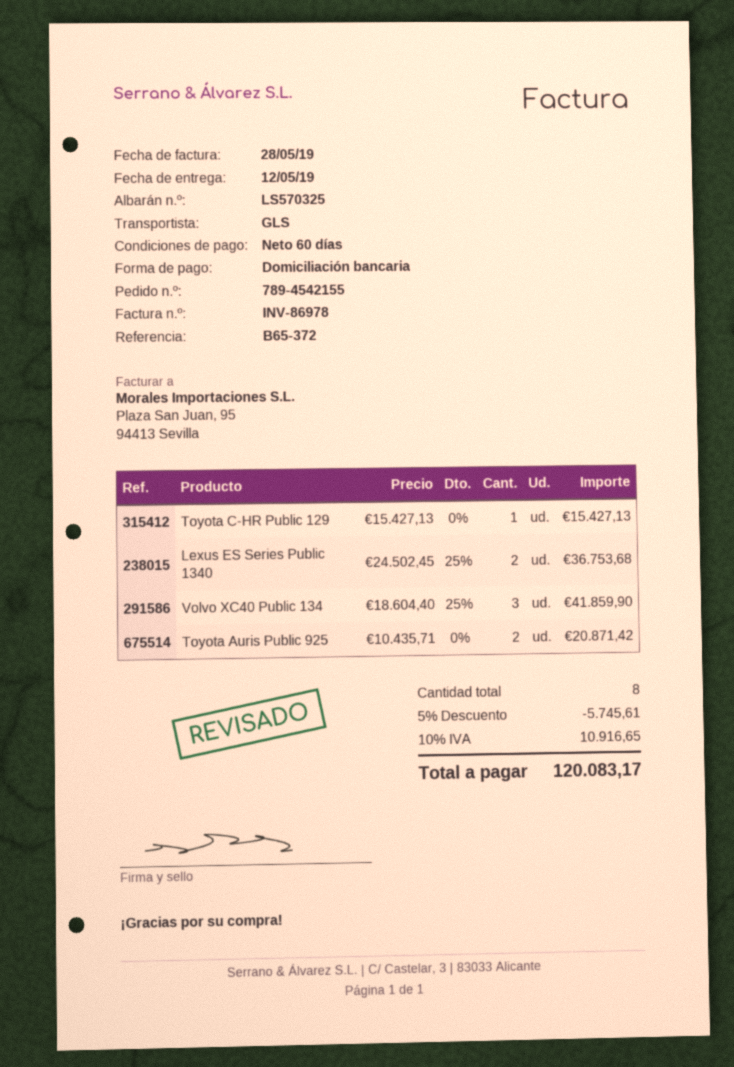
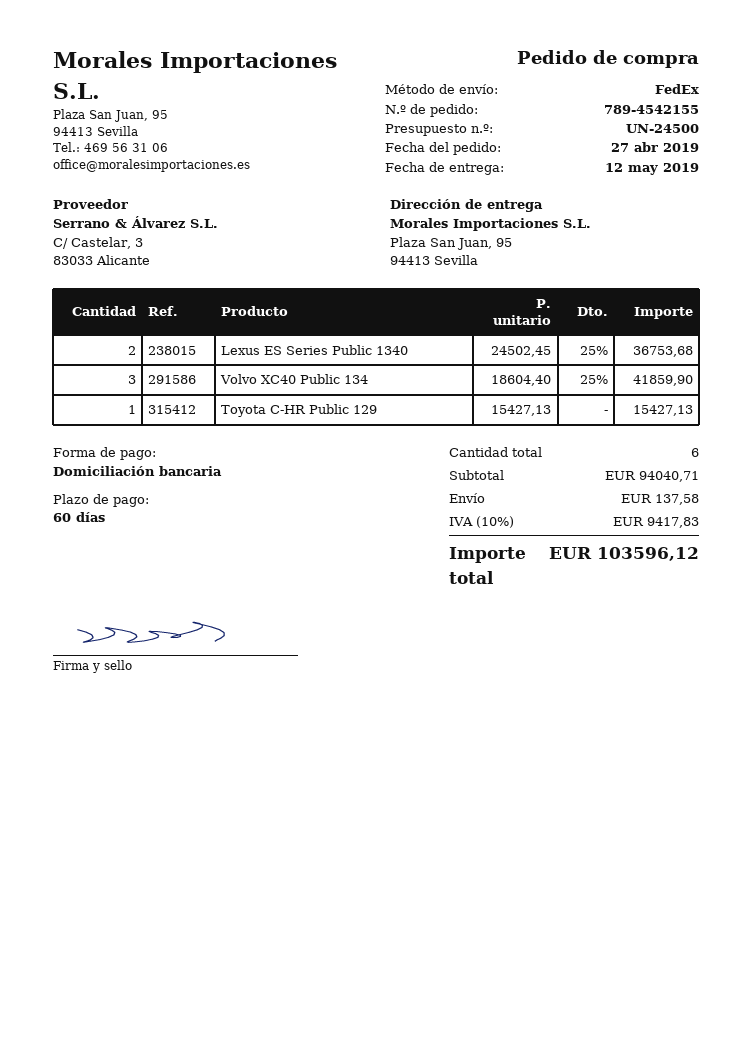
shipping method: GLS -> FedEx
Toyota Auris Public 925: 2 x 10435.71 = 20871.42 -> none
total quantity: 8 -> 6
discount: 5% = 5745.61 -> none
shipping: none -> 137.58
tax: 10% = 10916.65 -> 10% = 9417.83
total: 120083.17 -> 103596.12

